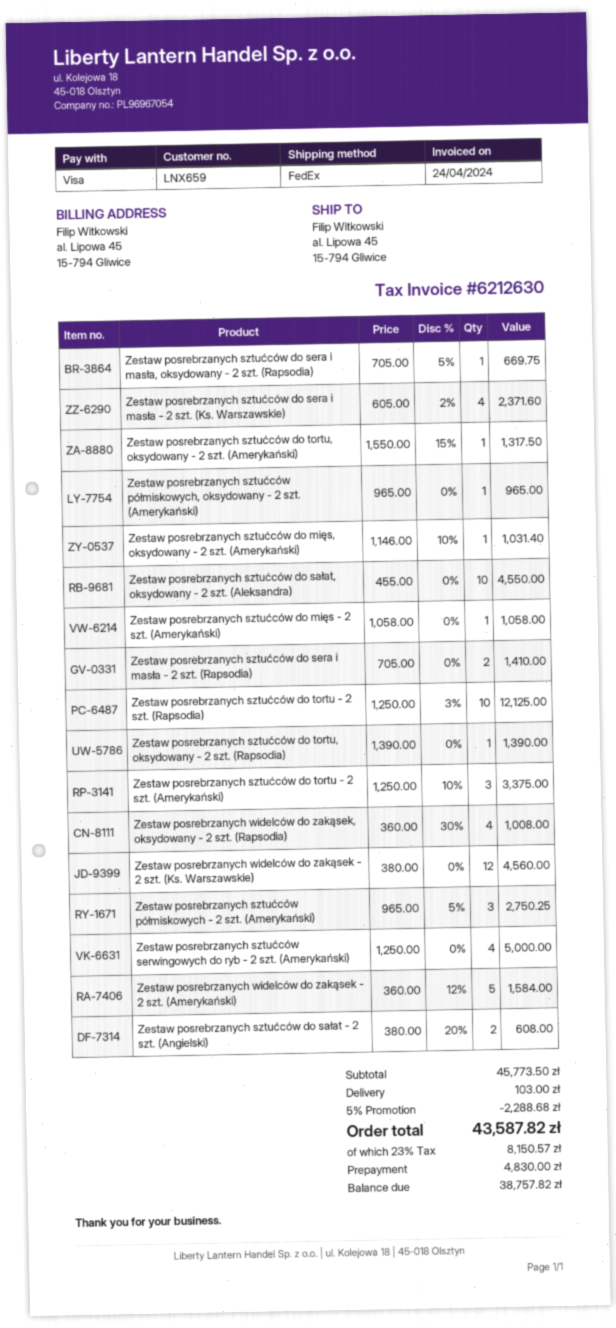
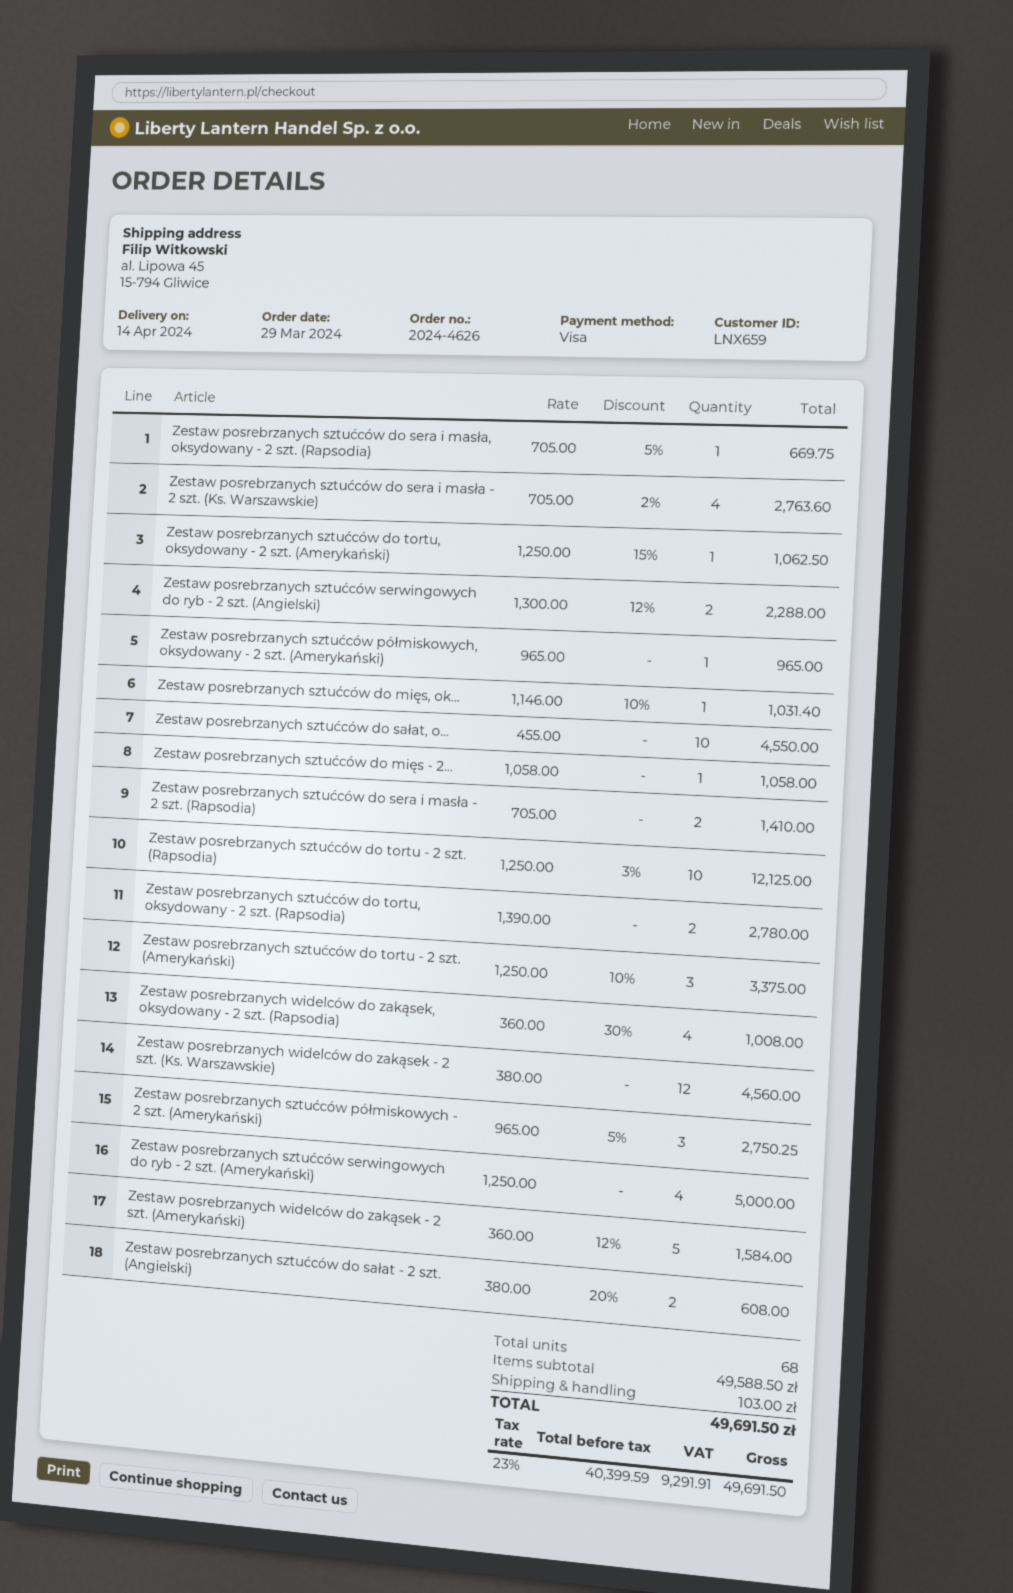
Zestaw posrebrzanych sztućców do sera i masła - 2 szt. (Ks. Warszawskie): 4 x 605.00 - 2% = 2371.60 -> 4 x 705.00 - 2% = 2763.60
Zestaw posrebrzanych sztućców do tortu, oksydowany - 2 szt. (Amerykański): 1 x 1550.00 - 15% = 1317.50 -> 1 x 1250.00 - 15% = 1062.50
Zestaw posrebrzanych sztućców do tortu, oksydowany - 2 szt. (Rapsodia): 1 x 1390.00 = 1390.00 -> 2 x 1390.00 = 2780.00
Zestaw posrebrzanych sztućców serwingowych do ryb - 2 szt. (Angielski): none -> 2 x 1300.00 - 12% = 2288.00
subtotal: 45773.50 -> 49588.50
discount: 5% = 2288.68 -> none
tax: 23% = 8150.57 -> 23% = 9291.91
total: 43587.82 -> 49691.50

